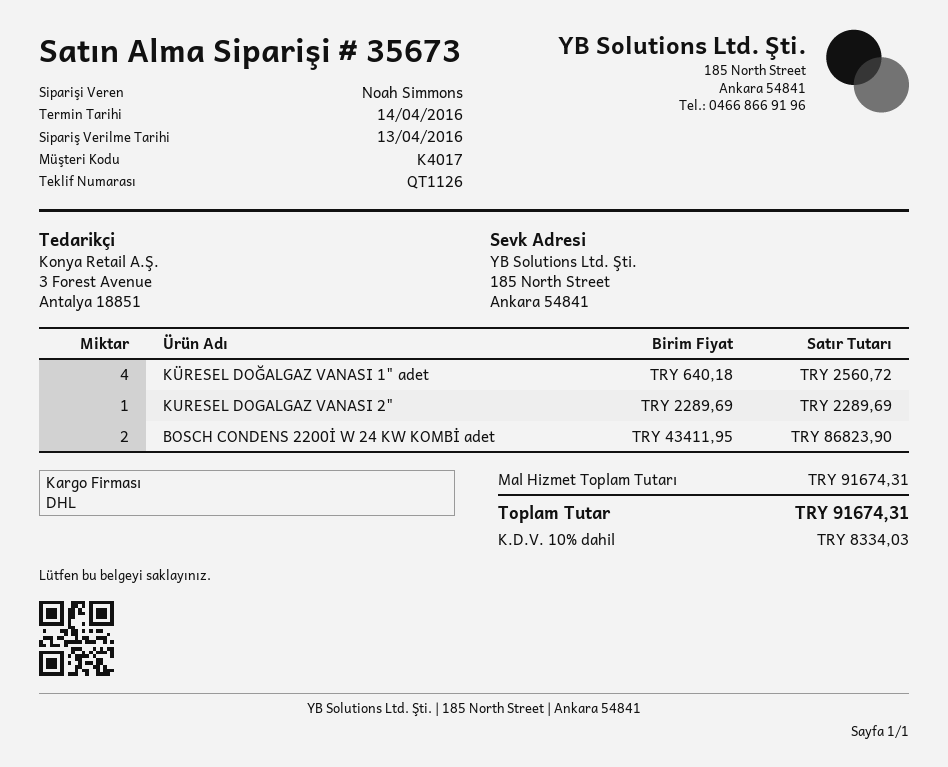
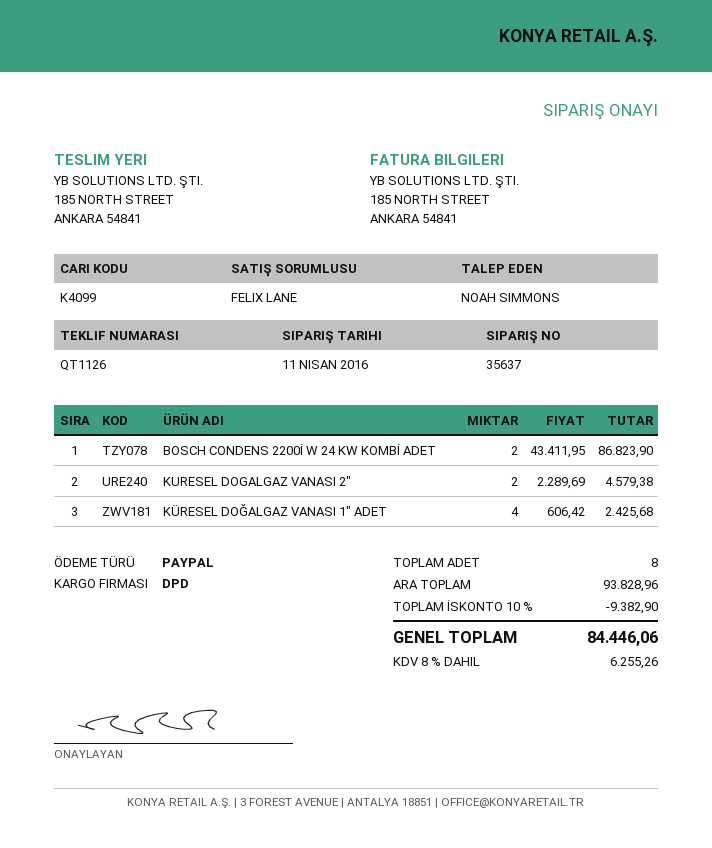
order number: 35673 -> 35637
order date: 2016-04-13 -> 2016-04-11
customer number: K4017 -> K4099
shipping method: DHL -> DPD
KÜRESEL DOĞALGAZ VANASI 1" adet: 4 x 640.18 = 2560.72 -> 4 x 606.42 = 2425.68
KURESEL DOGALGAZ VANASI 2": 1 x 2289.69 = 2289.69 -> 2 x 2289.69 = 4579.38
subtotal: 91674.31 -> 93828.96
discount: none -> 10% = 9382.90
tax: 10% = 8334.03 -> 8% = 6255.26
total: 91674.31 -> 84446.06

